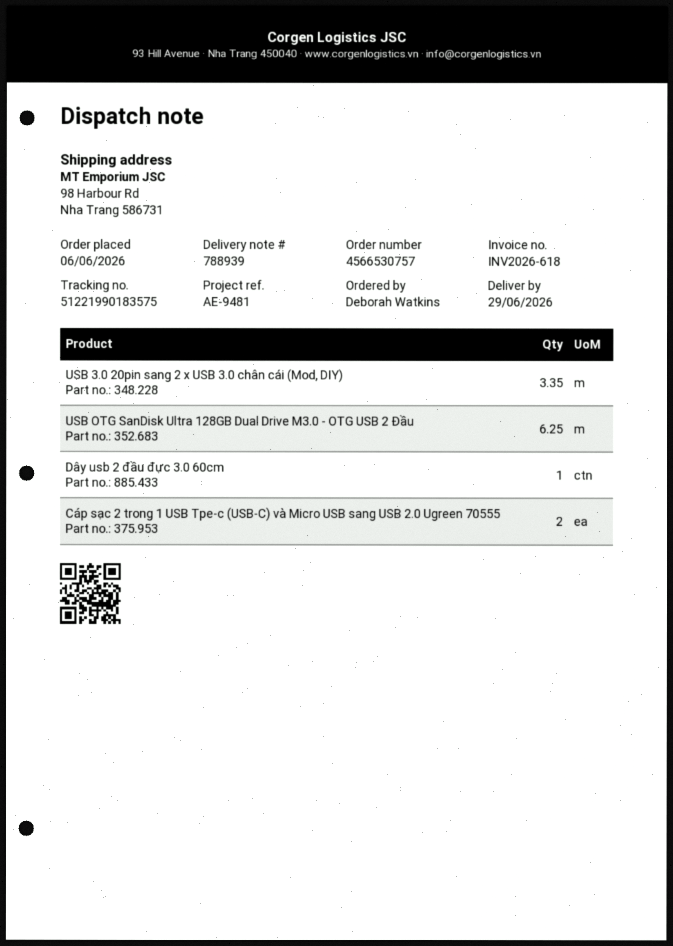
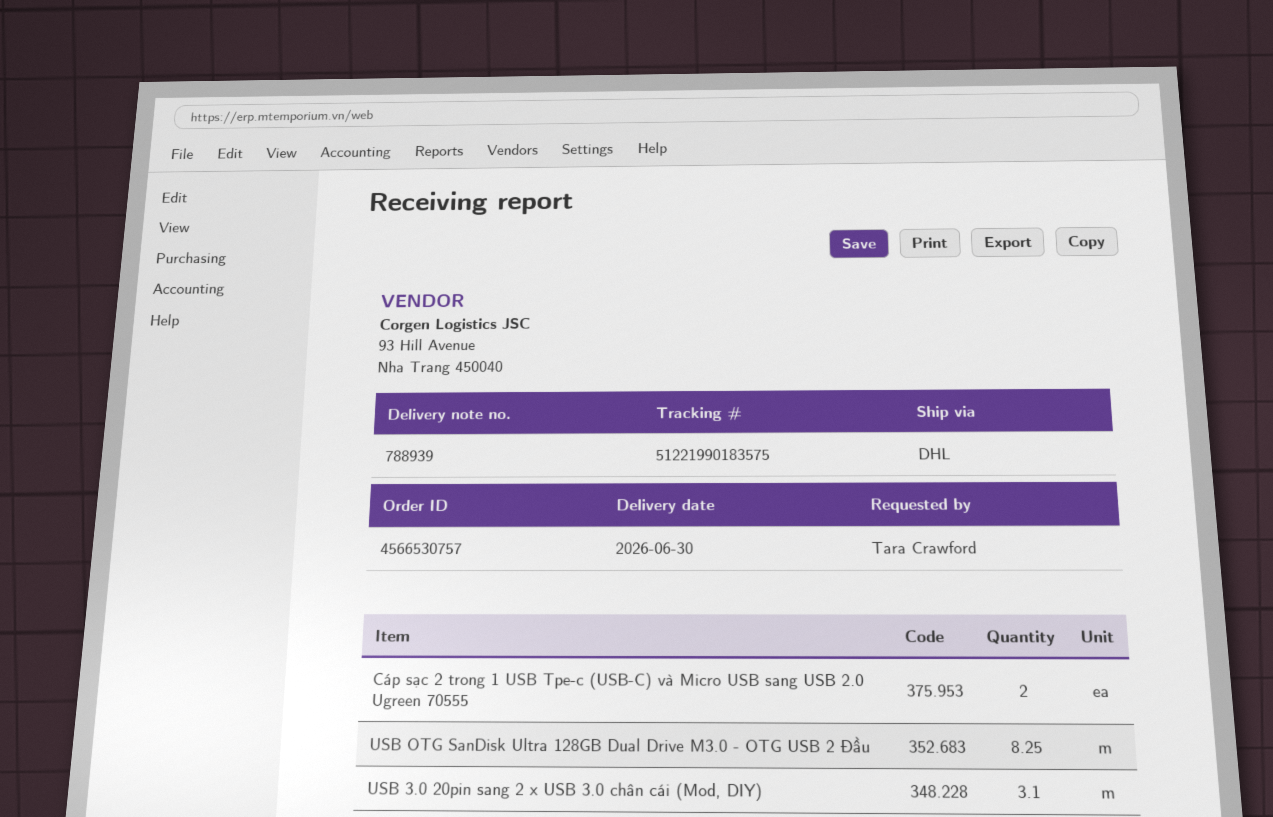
delivery date: 2026-06-29 -> 2026-06-30
ordered by: Deborah Watkins -> Tara Crawford
USB 3.0 20pin sang 2 x USB 3.0 chân cái (Mod, DIY): 3.35 -> 3.1
USB OTG SanDisk Ultra 128GB Dual Drive M3.0 - OTG USB 2 Đầu: 6.25 -> 8.25
Dây usb 2 đầu đực 3.0 60cm: 1 -> none

